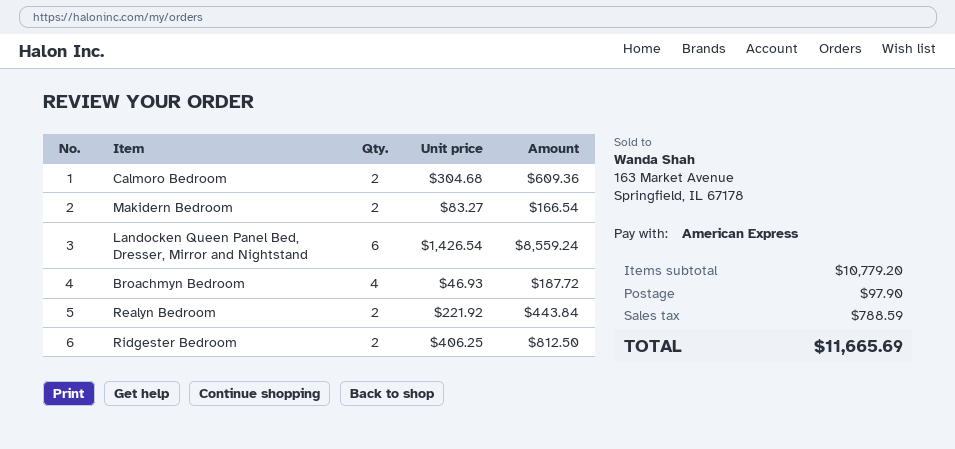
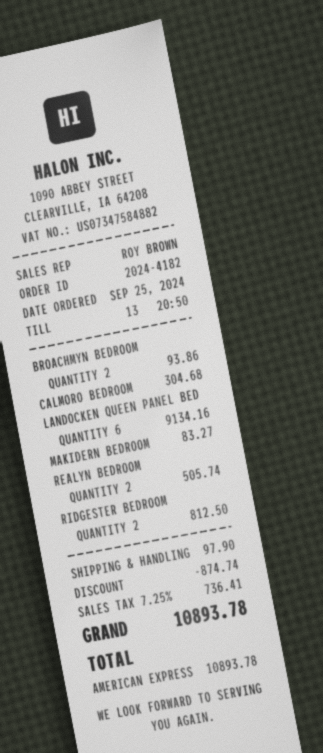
Calmoro Bedroom: 2 for 609.36 -> 1 for 304.68
Makidern Bedroom: 2 for 166.54 -> 1 for 83.27
Landocken Queen Panel Bed, Dresser, Mirror and Nightstand: 6 for 8559.24 -> 6 for 9134.16
Broachmyn Bedroom: 4 for 187.72 -> 2 for 93.86
Realyn Bedroom: 2 for 443.84 -> 2 for 505.74
discount: none -> 874.74
tax: 788.59 -> 736.41
total: 11665.69 -> 10893.78

